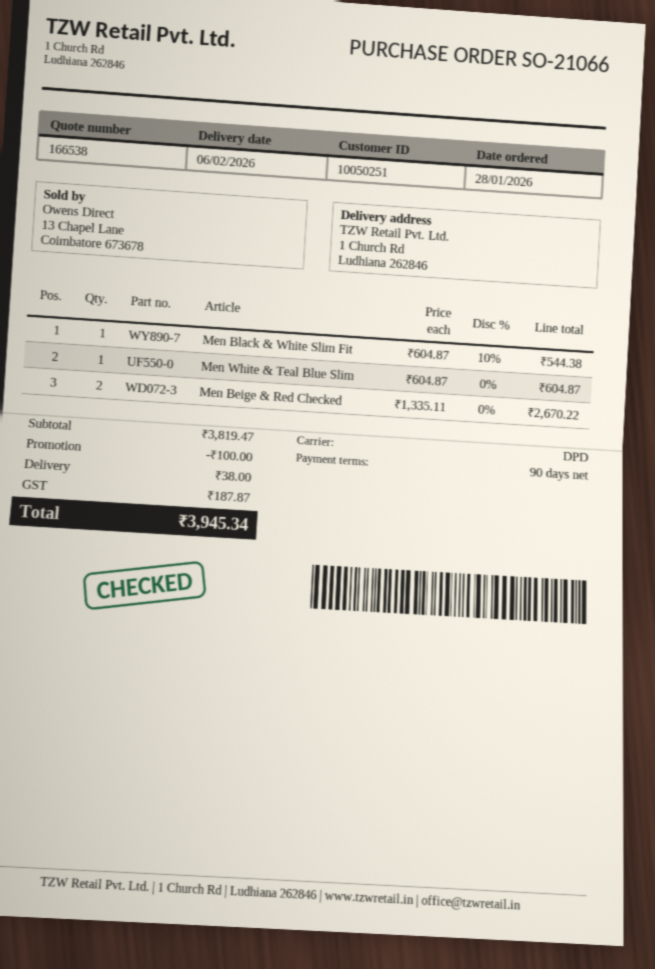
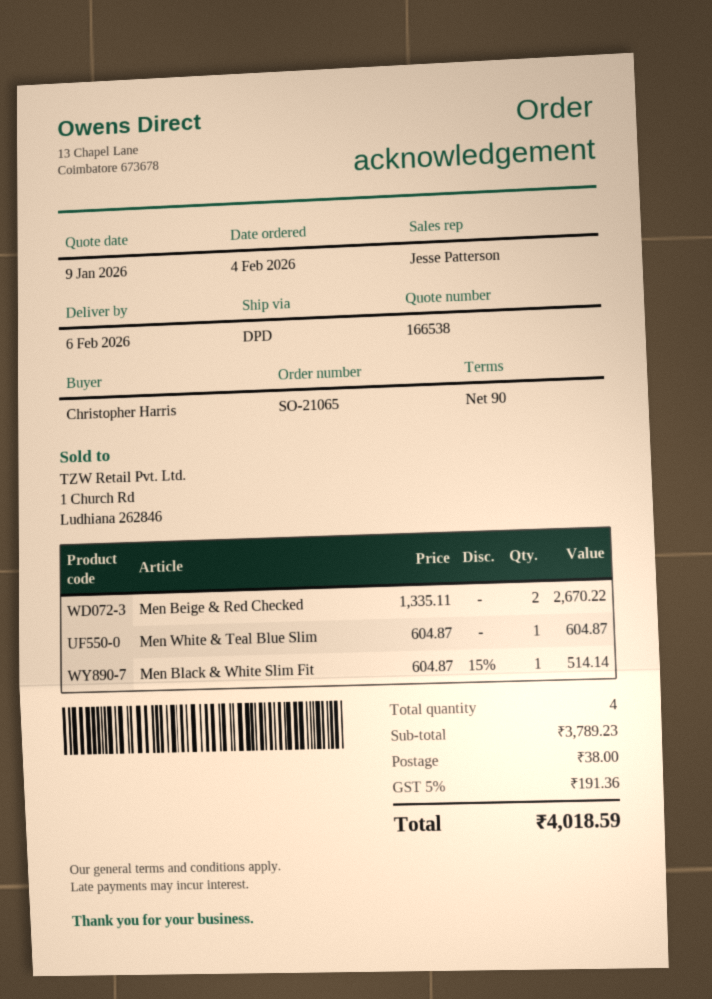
order number: SO-21066 -> SO-21065
order date: 2026-01-28 -> 2026-02-04
Men Black & White Slim Fit: 1 x 604.87 - 10% = 544.38 -> 1 x 604.87 - 15% = 514.14
subtotal: 3819.47 -> 3789.23
discount: 100.00 -> none
tax: 187.87 -> 191.36
total: 3945.34 -> 4018.59

